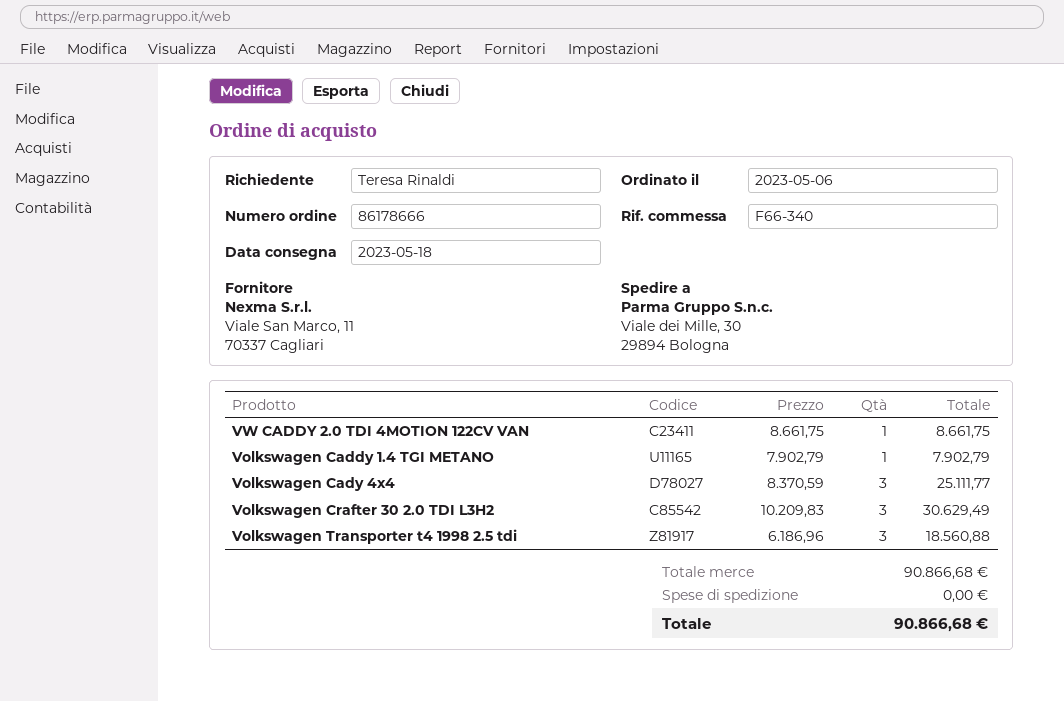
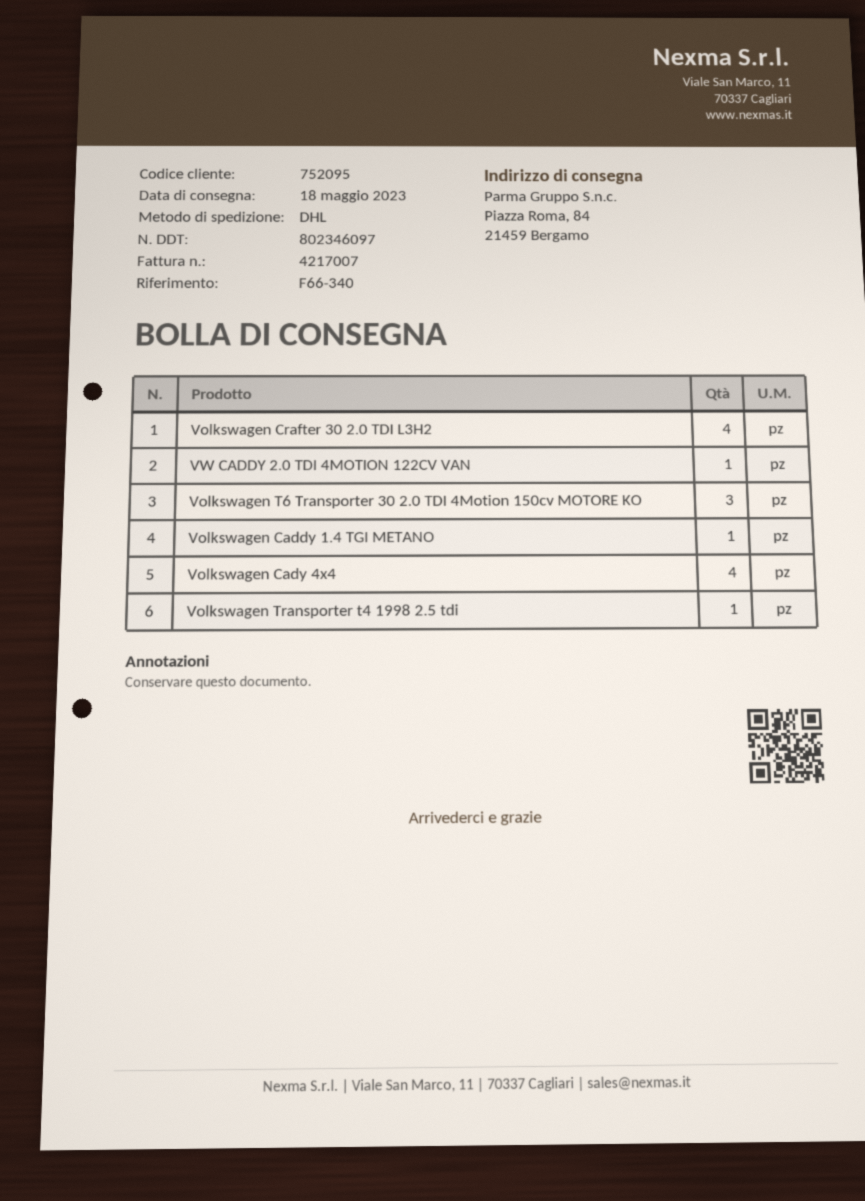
ship to: Viale dei Mille, 30, 29894 Bologna -> Piazza Roma, 84, 21459 Bergamo
Volkswagen Cady 4x4: 3 -> 4
Volkswagen Crafter 30 2.0 TDI L3H2: 3 -> 4
Volkswagen Transporter t4 1998 2.5 tdi: 3 -> 1
Volkswagen T6 Transporter 30 2.0 TDI 4Motion 150cv MOTORE KO: none -> 3

